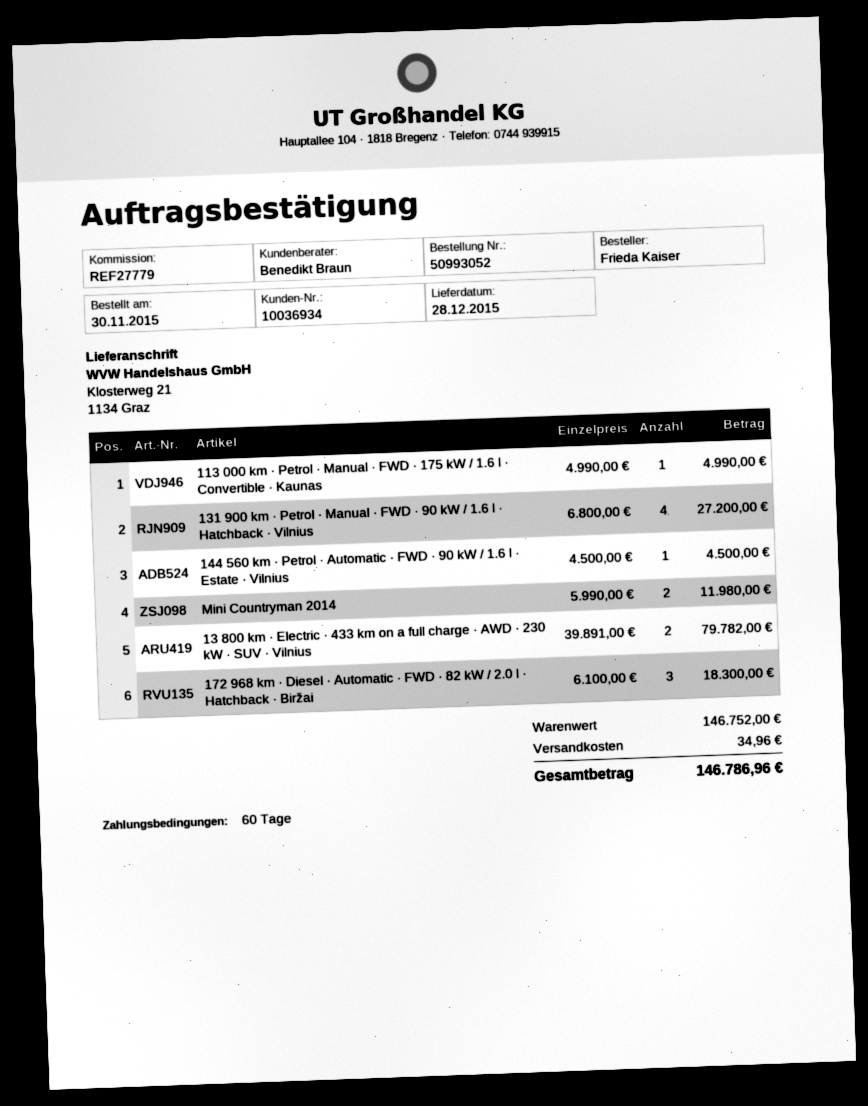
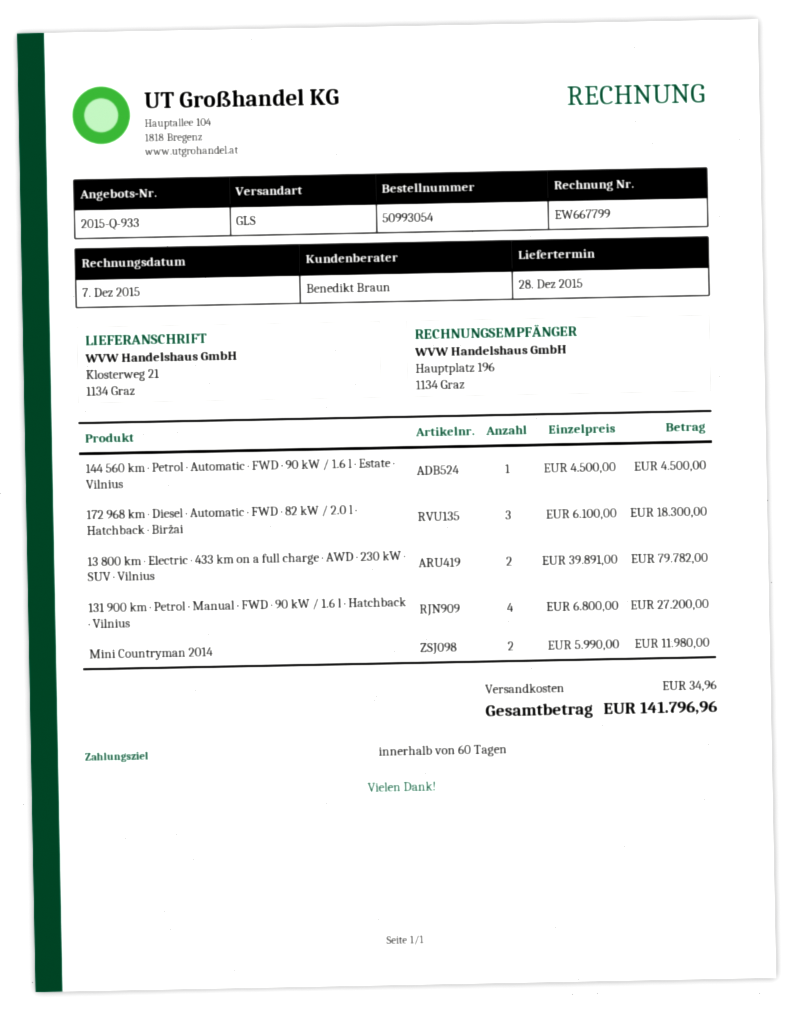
order number: 50993052 -> 50993054
113 000 km · Petrol · Manual · FWD · 175 kW / 1.6 l · Convertible · Kaunas: 1 x 4990.00 = 4990.00 -> none
total: 146786.96 -> 141796.96

